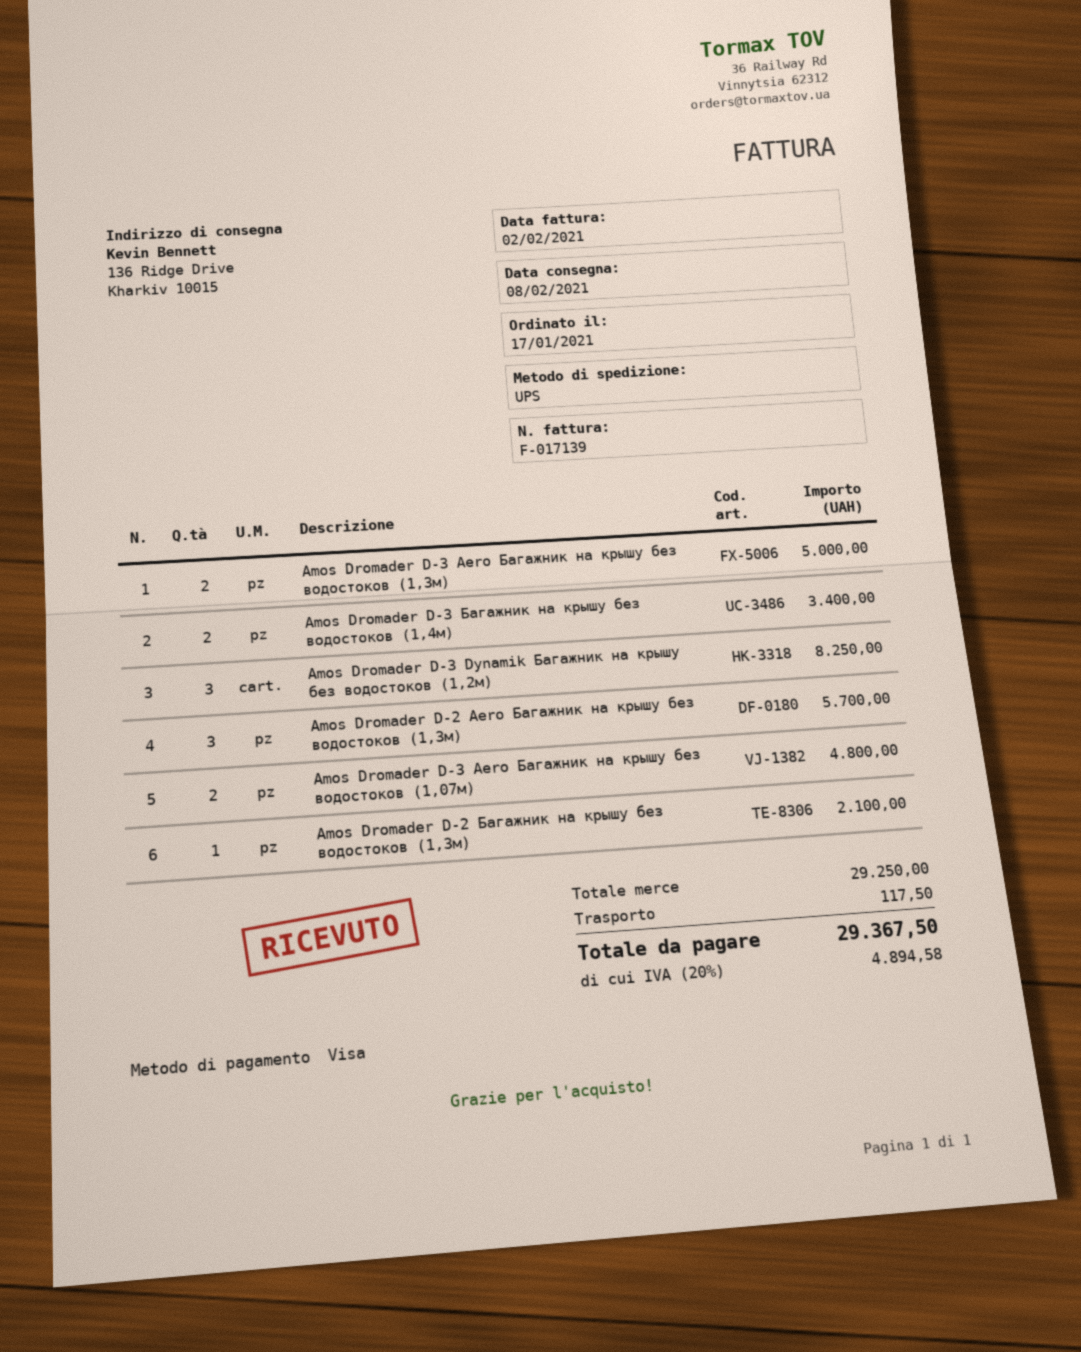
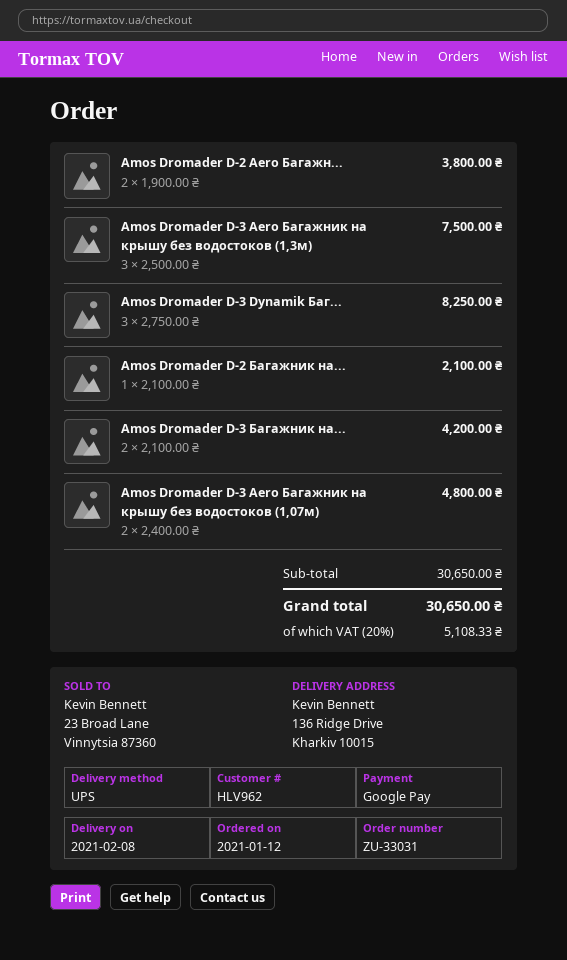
order date: 2021-01-17 -> 2021-01-12
payment method: Visa -> Google Pay
Amos Dromader D-3 Aero Багажник на крышу без водостоков (1,3м): 2 for 5000.00 -> 3 for 7500.00
Amos Dromader D-3 Багажник на крышу без водостоков (1,4м): 2 for 3400.00 -> 2 for 4200.00
Amos Dromader D-2 Aero Багажник на крышу без водостоков (1,3м): 3 for 5700.00 -> 2 for 3800.00
subtotal: 29250.00 -> 30650.00
shipping: 117.50 -> none
tax: 20% = 4894.58 -> 20% = 5108.33
total: 29367.50 -> 30650.00

